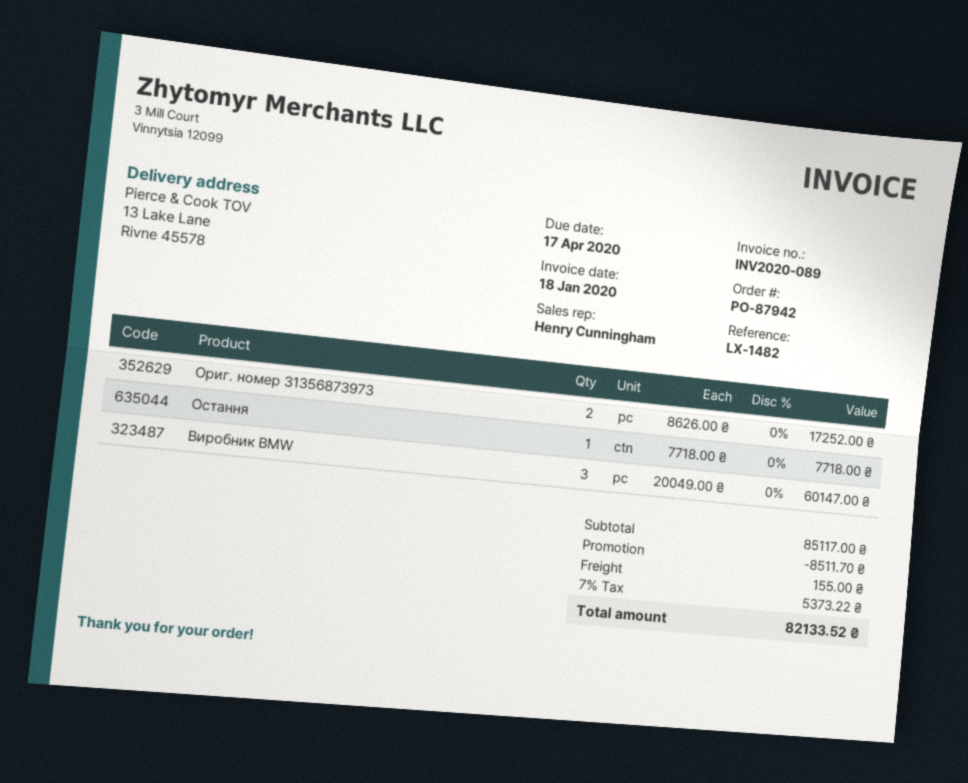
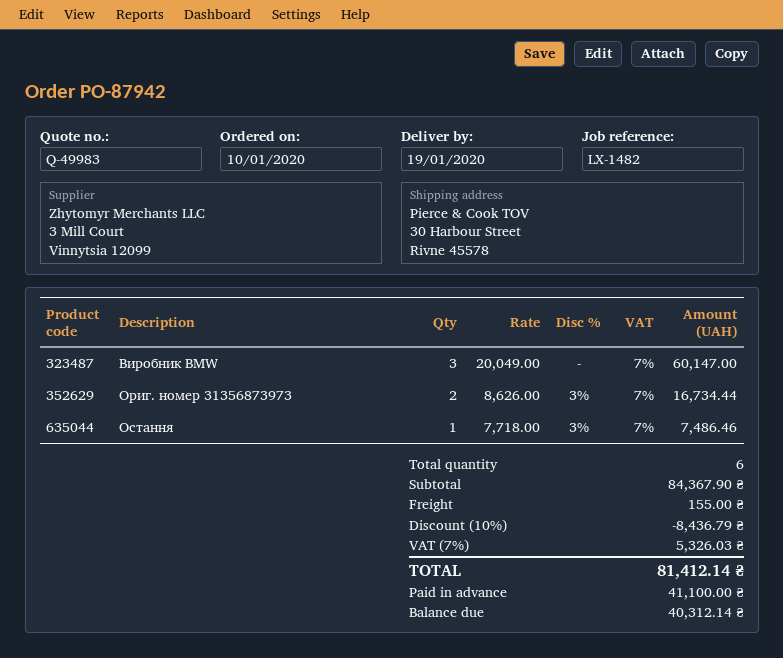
ship to: 13 Lake Lane, Rivne 45578 -> 30 Harbour Street, Rivne 45578
Ориг. номер 31356873973: 2 x 8626.00 = 17252.00 -> 2 x 8626.00 - 3% = 16734.44
Остання: 1 x 7718.00 = 7718.00 -> 1 x 7718.00 - 3% = 7486.46
subtotal: 85117.00 -> 84367.90
discount: 8511.70 -> 8436.79
tax: 7% = 5373.22 -> 7% = 5326.03
total: 82133.52 -> 81412.14

